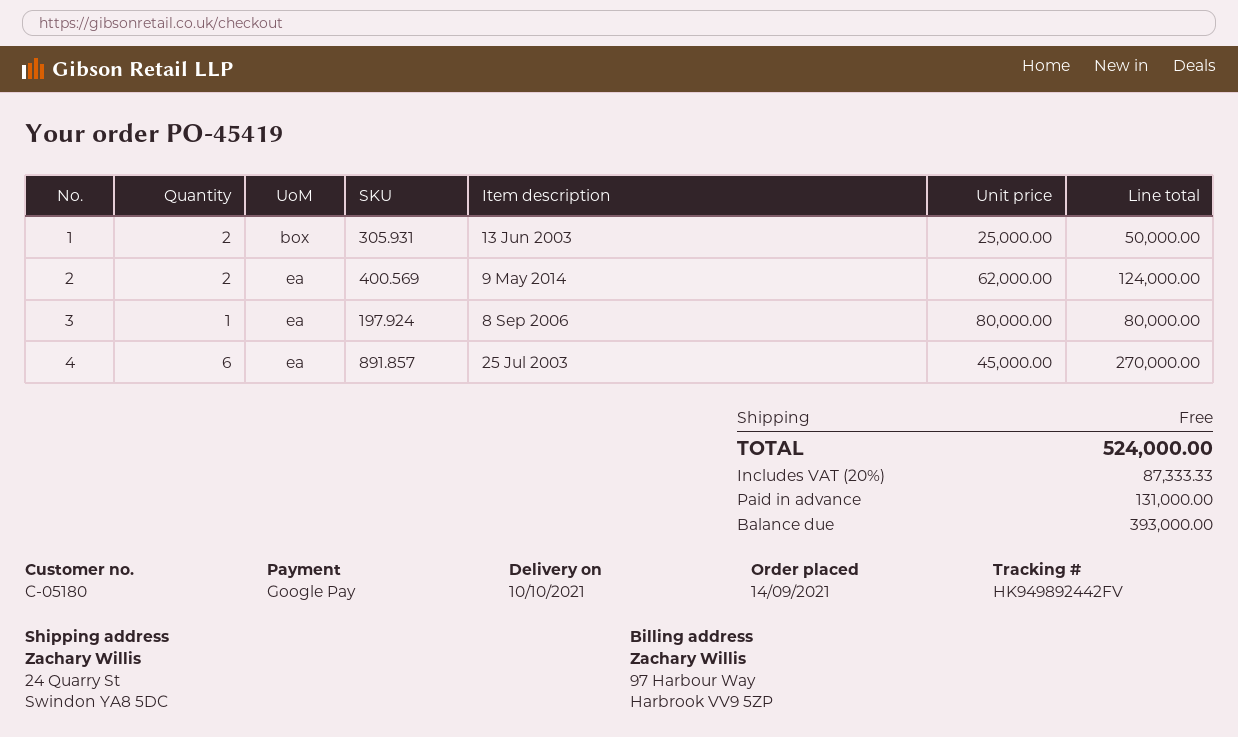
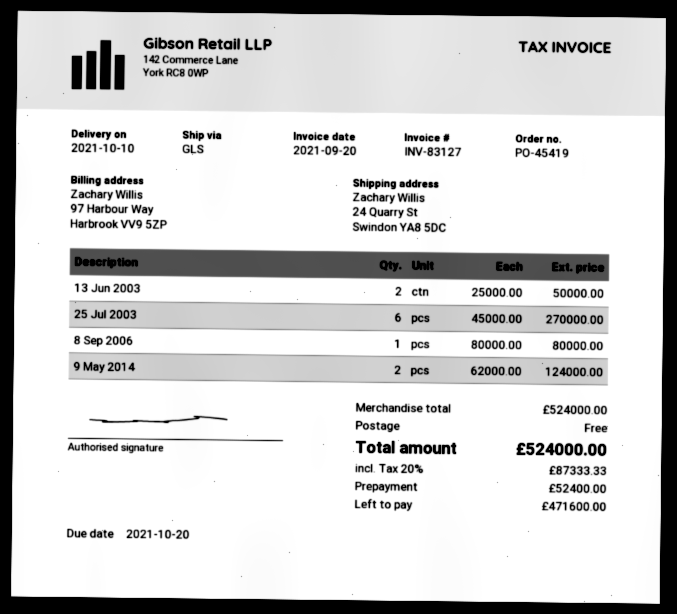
deposit: 131000.00 -> 52400.00
balance: 393000.00 -> 471600.00

